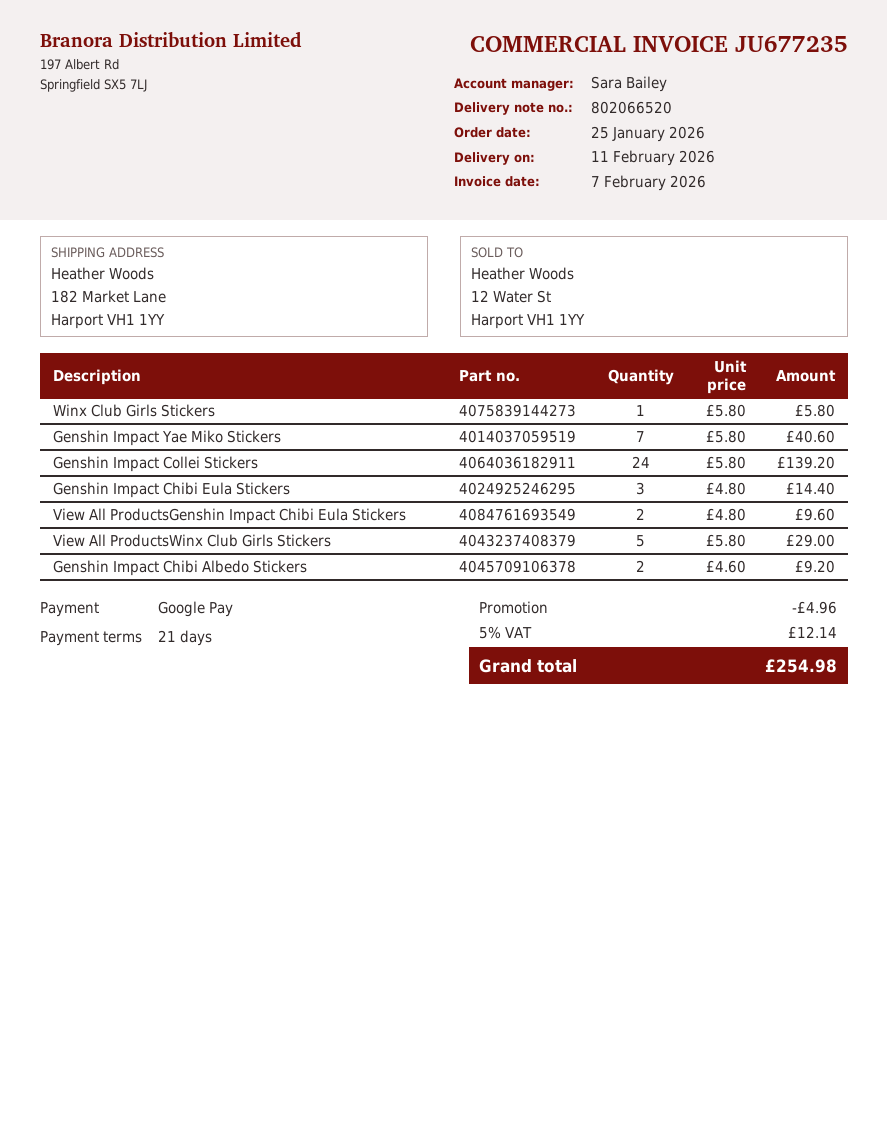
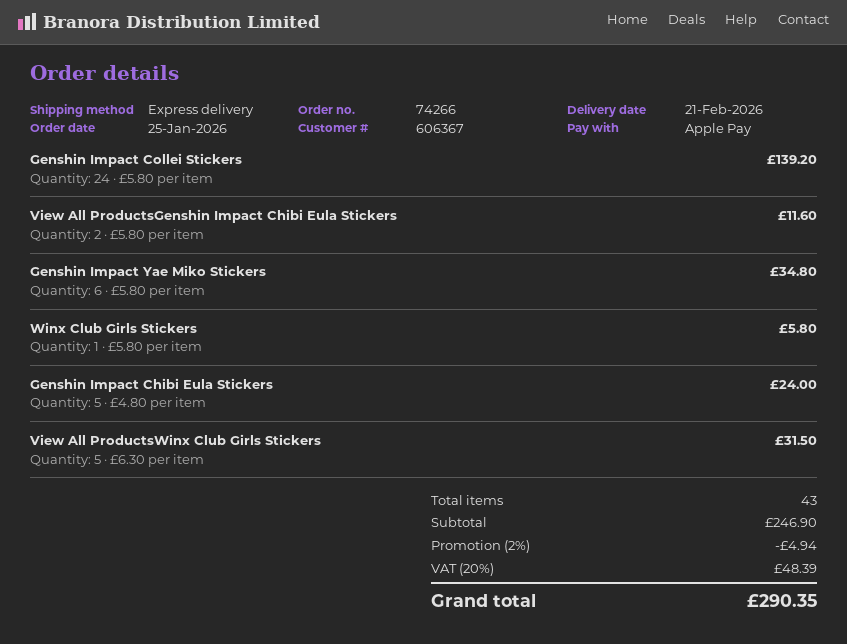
delivery date: 2026-02-11 -> 2026-02-21
payment method: Google Pay -> Apple Pay
Genshin Impact Yae Miko Stickers: 7 x 5.80 = 40.60 -> 6 x 5.80 = 34.80
Genshin Impact Chibi Eula Stickers: 3 x 4.80 = 14.40 -> 5 x 4.80 = 24.00
View All ProductsGenshin Impact Chibi Eula Stickers: 2 x 4.80 = 9.60 -> 2 x 5.80 = 11.60
View All ProductsWinx Club Girls Stickers: 5 x 5.80 = 29.00 -> 5 x 6.30 = 31.50
Genshin Impact Chibi Albedo Stickers: 2 x 4.60 = 9.20 -> none
discount: 4.96 -> 4.94
tax: 5% = 12.14 -> 20% = 48.39
total: 254.98 -> 290.35

